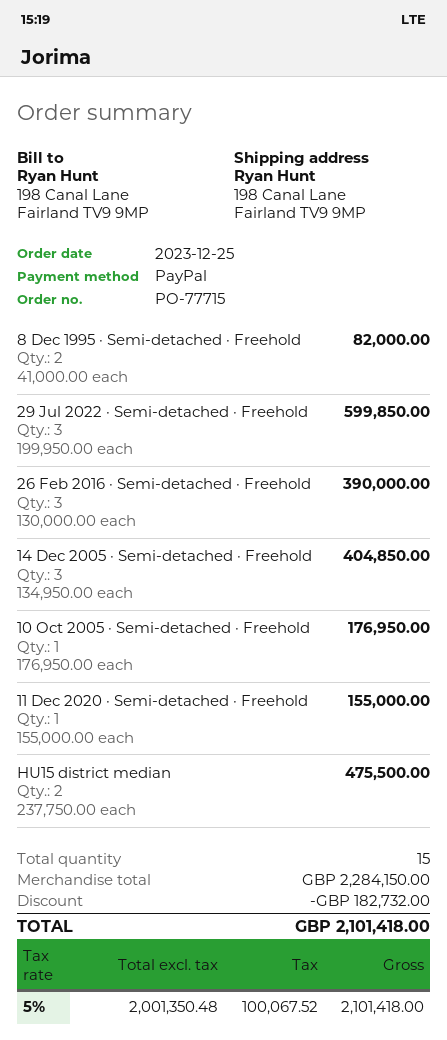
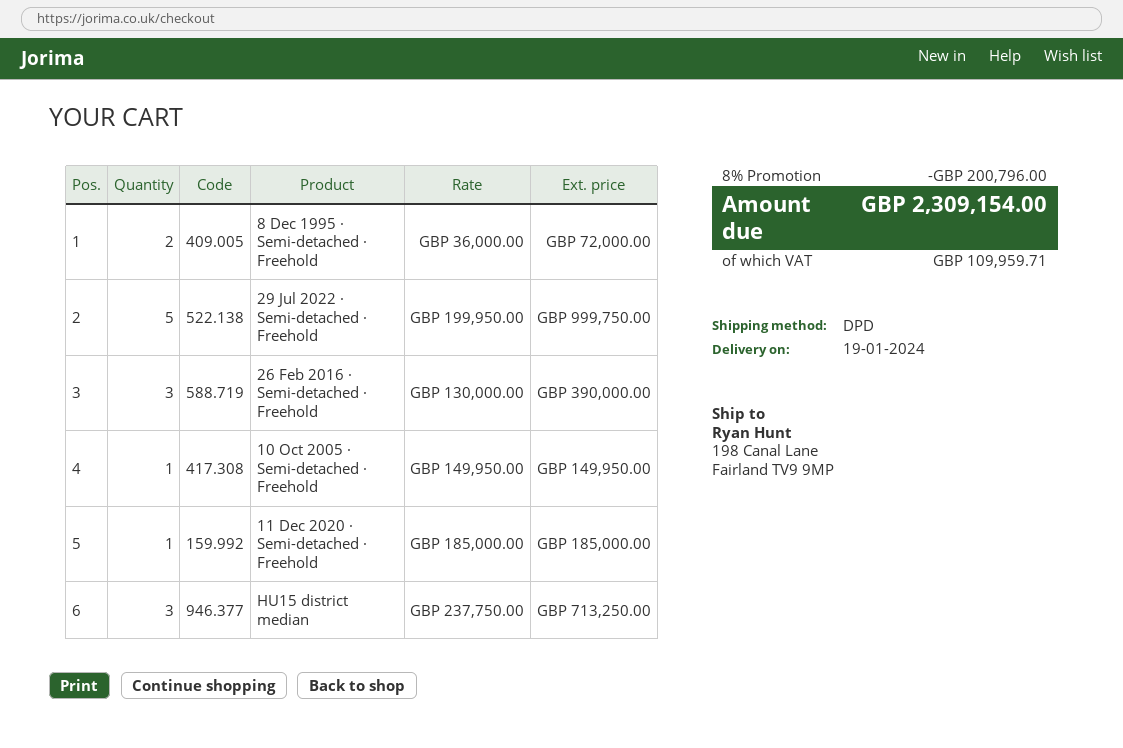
8 Dec 1995 · Semi-detached · Freehold: 2 x 41000.00 = 82000.00 -> 2 x 36000.00 = 72000.00
29 Jul 2022 · Semi-detached · Freehold: 3 x 199950.00 = 599850.00 -> 5 x 199950.00 = 999750.00
14 Dec 2005 · Semi-detached · Freehold: 3 x 134950.00 = 404850.00 -> none
10 Oct 2005 · Semi-detached · Freehold: 1 x 176950.00 = 176950.00 -> 1 x 149950.00 = 149950.00
11 Dec 2020 · Semi-detached · Freehold: 1 x 155000.00 = 155000.00 -> 1 x 185000.00 = 185000.00
HU15 district median: 2 x 237750.00 = 475500.00 -> 3 x 237750.00 = 713250.00
discount: 182732.00 -> 200796.00
tax: 100067.52 -> 109959.71
total: 2101418.00 -> 2309154.00

